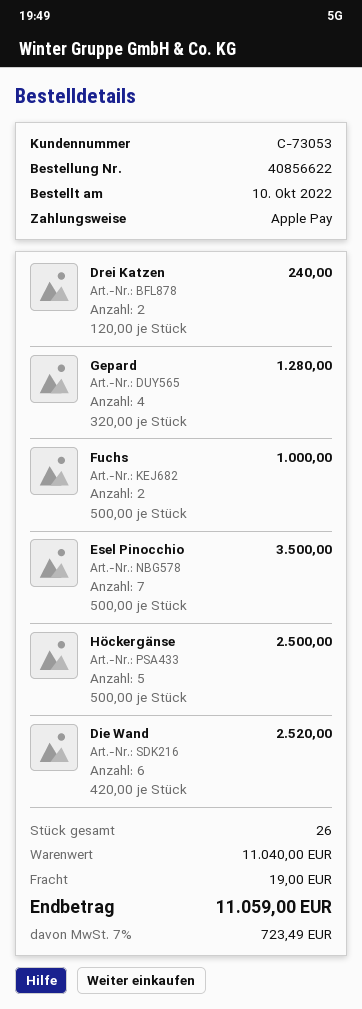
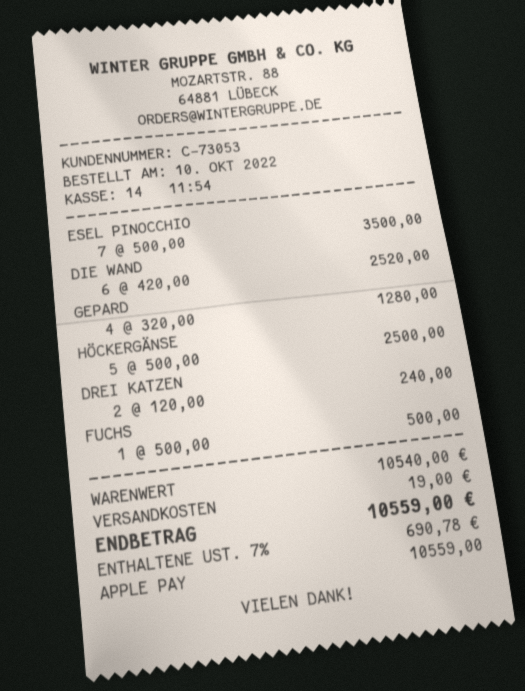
Fuchs: 2 x 500.00 = 1000.00 -> 1 x 500.00 = 500.00
subtotal: 11040.00 -> 10540.00
tax: 7% = 723.49 -> 7% = 690.78
total: 11059.00 -> 10559.00

